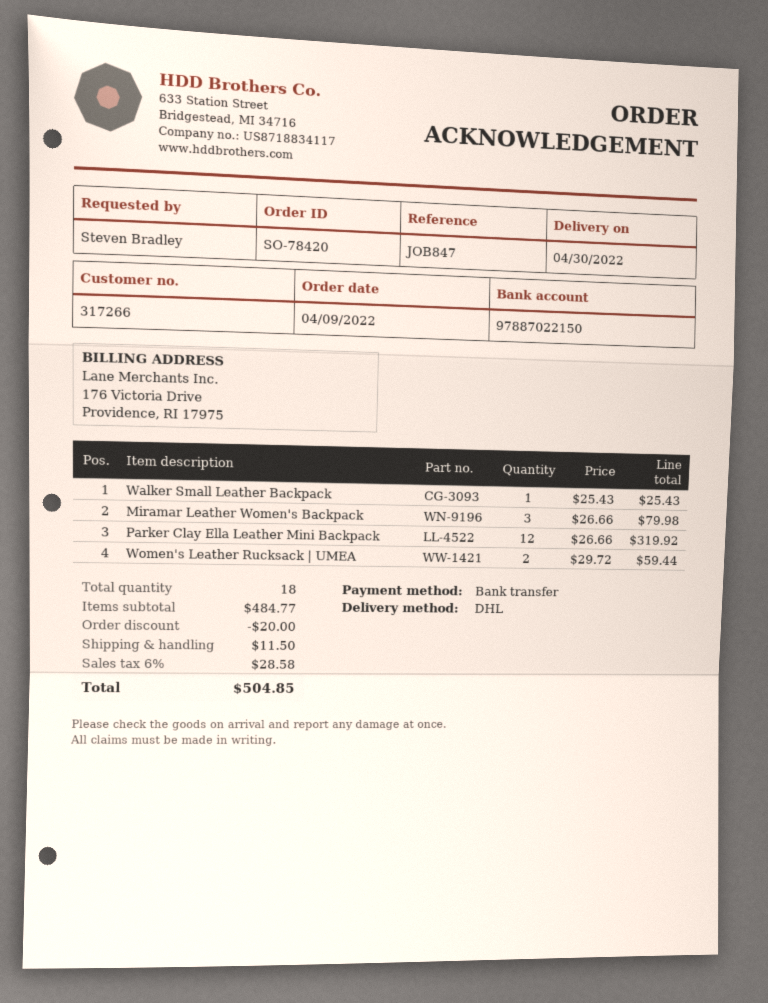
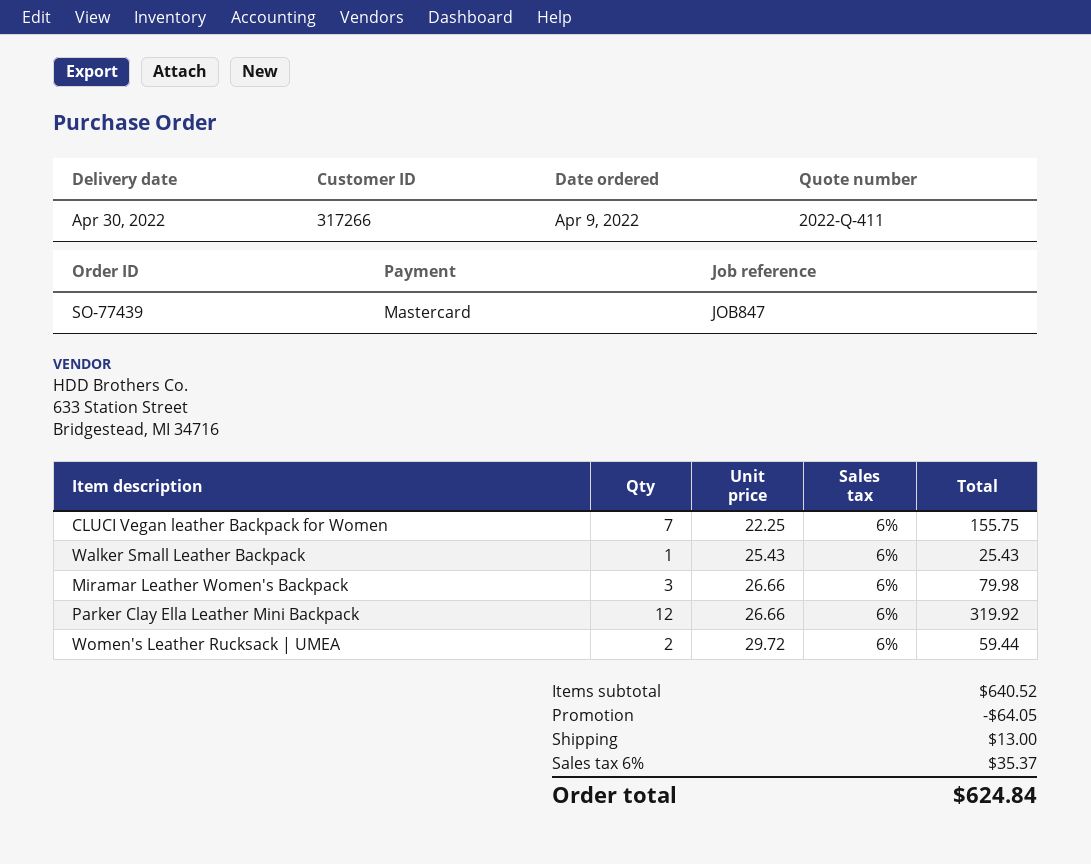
order number: SO-78420 -> SO-77439
payment method: bank transfer -> Mastercard
CLUCI Vegan leather Backpack for Women: none -> 7 x 22.25 = 155.75
subtotal: 484.77 -> 640.52
discount: 20.00 -> 64.05
shipping: 11.50 -> 13.00
tax: 6% = 28.58 -> 6% = 35.37
total: 504.85 -> 624.84

